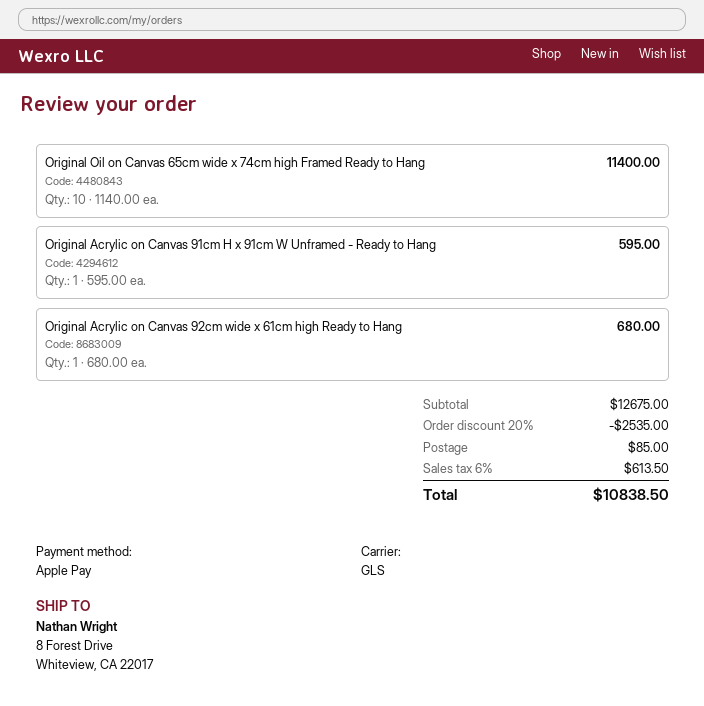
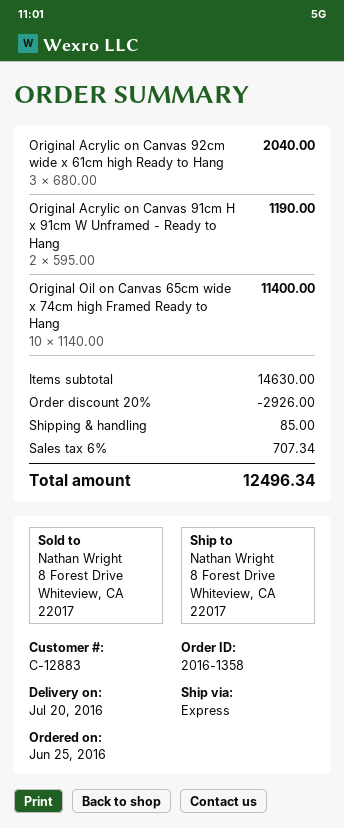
shipping method: GLS -> express
Original Acrylic on Canvas 91cm H x 91cm W Unframed - Ready to Hang: 1 x 595.00 = 595.00 -> 2 x 595.00 = 1190.00
Original Acrylic on Canvas 92cm wide x 61cm high Ready to Hang: 1 x 680.00 = 680.00 -> 3 x 680.00 = 2040.00
subtotal: 12675.00 -> 14630.00
discount: 20% = 2535.00 -> 20% = 2926.00
tax: 6% = 613.50 -> 6% = 707.34
total: 10838.50 -> 12496.34

